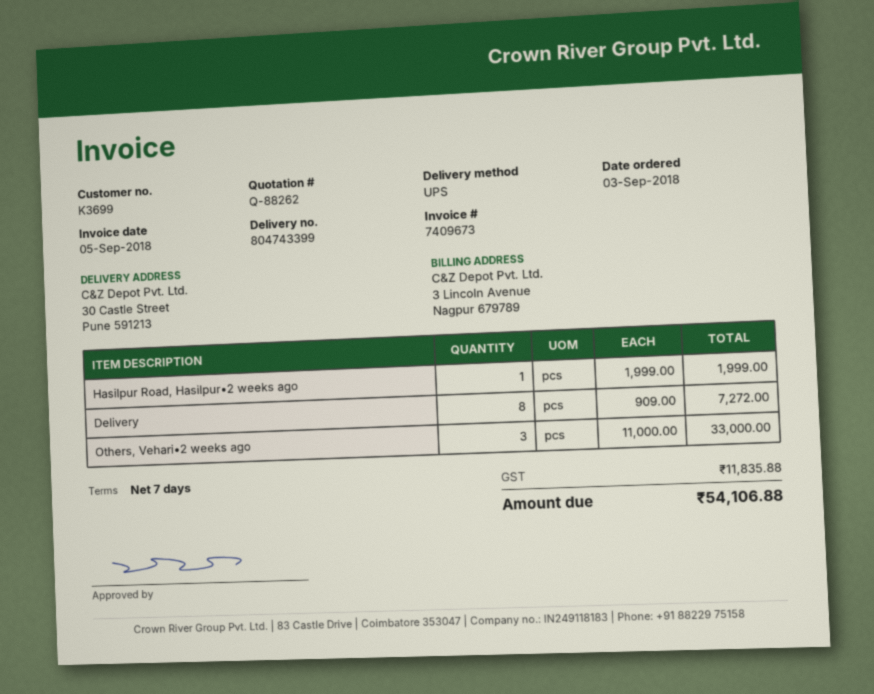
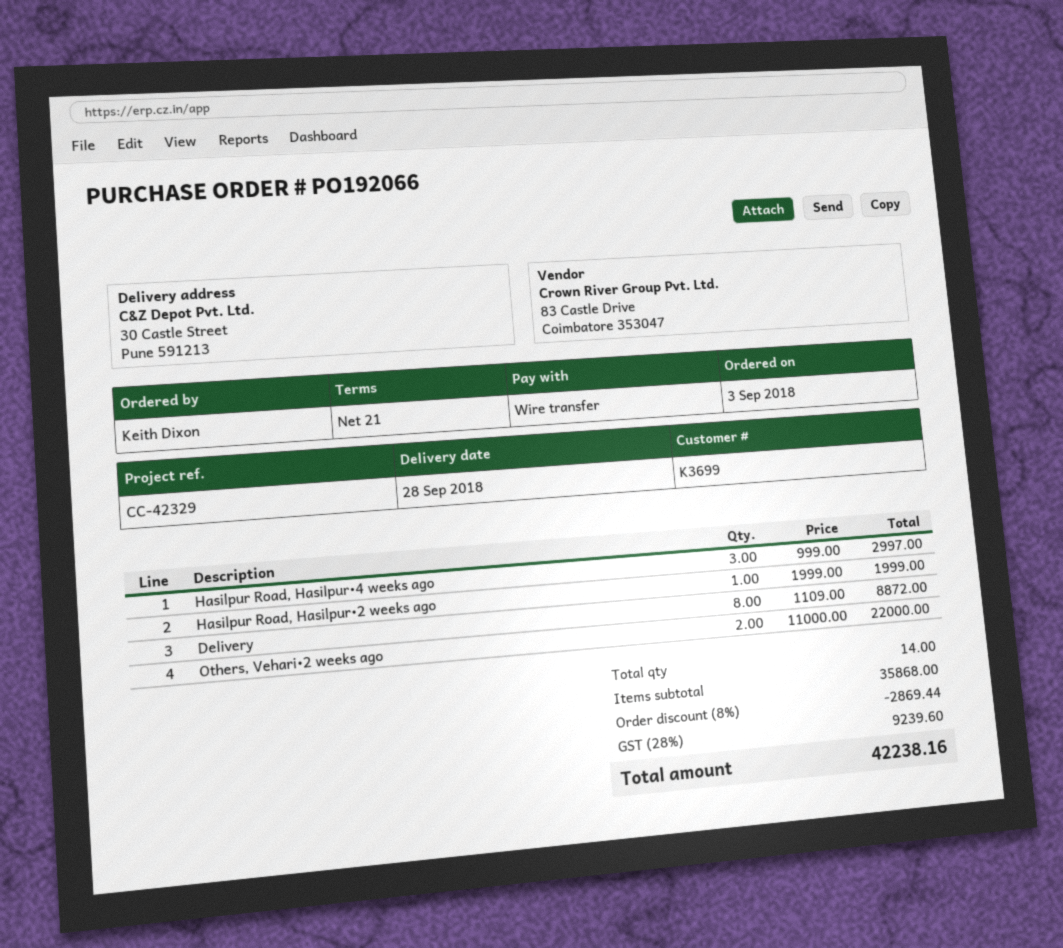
payment terms: 7 days -> 21 days
Delivery: 8 x 909.00 = 7272.00 -> 8 x 1109.00 = 8872.00
Others, Vehari•2 weeks ago: 3 x 11000.00 = 33000.00 -> 2 x 11000.00 = 22000.00
Hasilpur Road, Hasilpur•4 weeks ago: none -> 3 x 999.00 = 2997.00
discount: none -> 8% = 2869.44
tax: 11835.88 -> 9239.60
total: 54106.88 -> 42238.16

